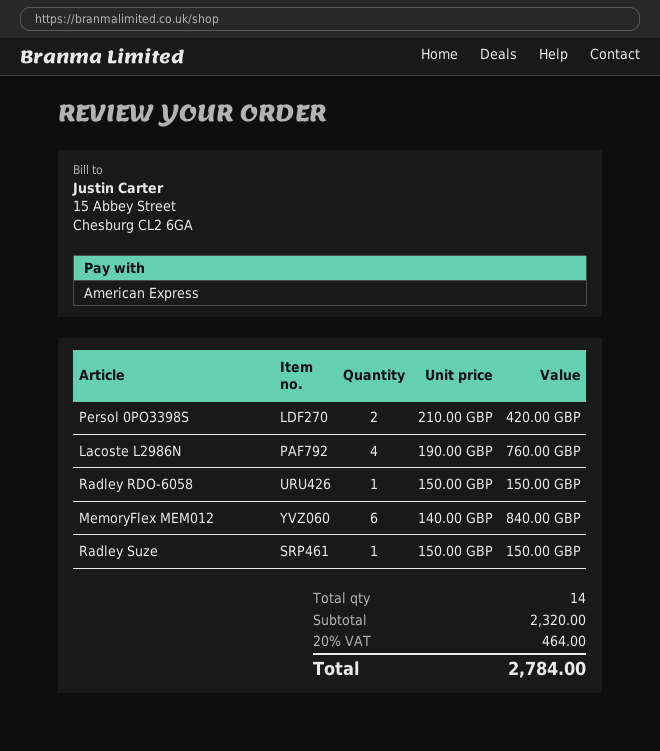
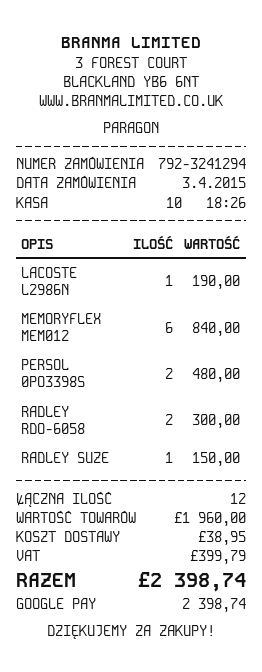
payment method: American Express -> Google Pay
Persol 0PO3398S: 2 for 420.00 -> 2 for 480.00
Lacoste L2986N: 4 for 760.00 -> 1 for 190.00
Radley RDO-6058: 1 for 150.00 -> 2 for 300.00
total quantity: 14 -> 12
subtotal: 2320.00 -> 1960.00
shipping: none -> 38.95
tax: 464.00 -> 399.79
total: 2784.00 -> 2398.74

